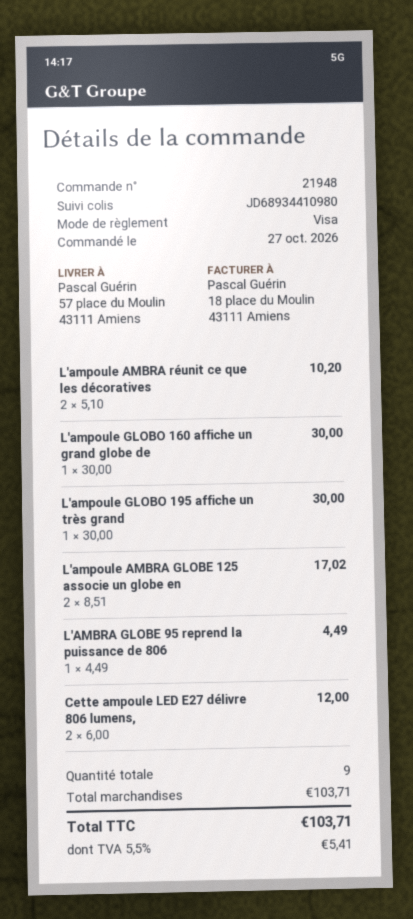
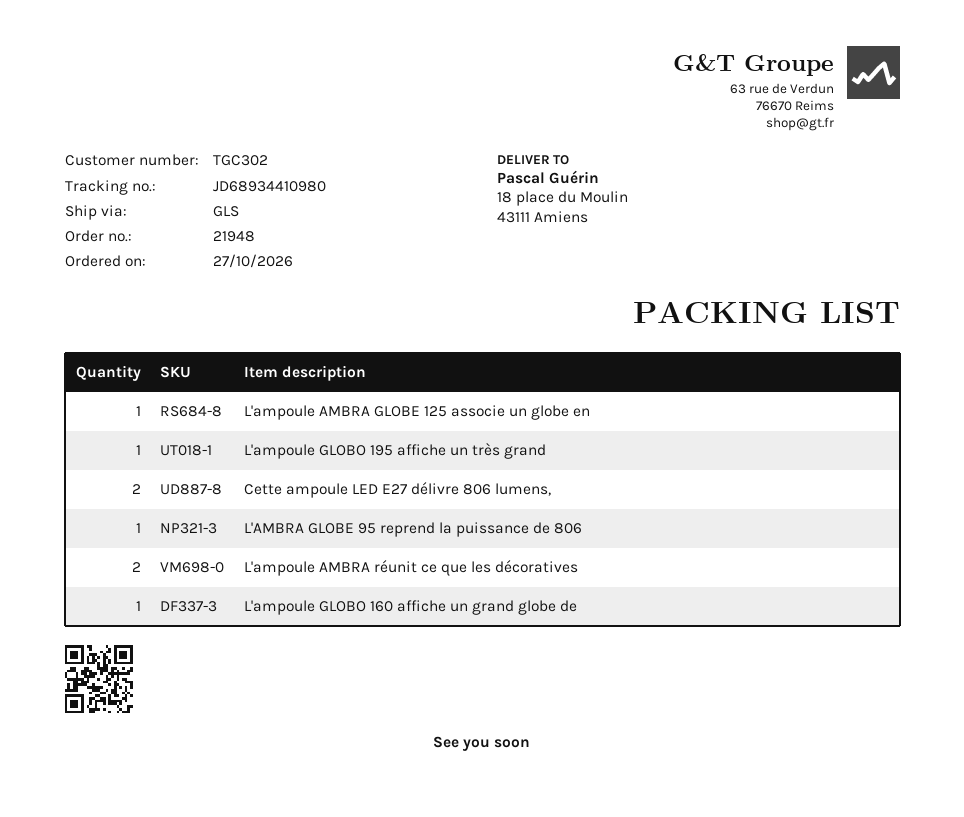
ship to: 57 place du Moulin, 43111 Amiens -> 18 place du Moulin, 43111 Amiens
L'ampoule AMBRA GLOBE 125 associe un globe en: 2 -> 1

